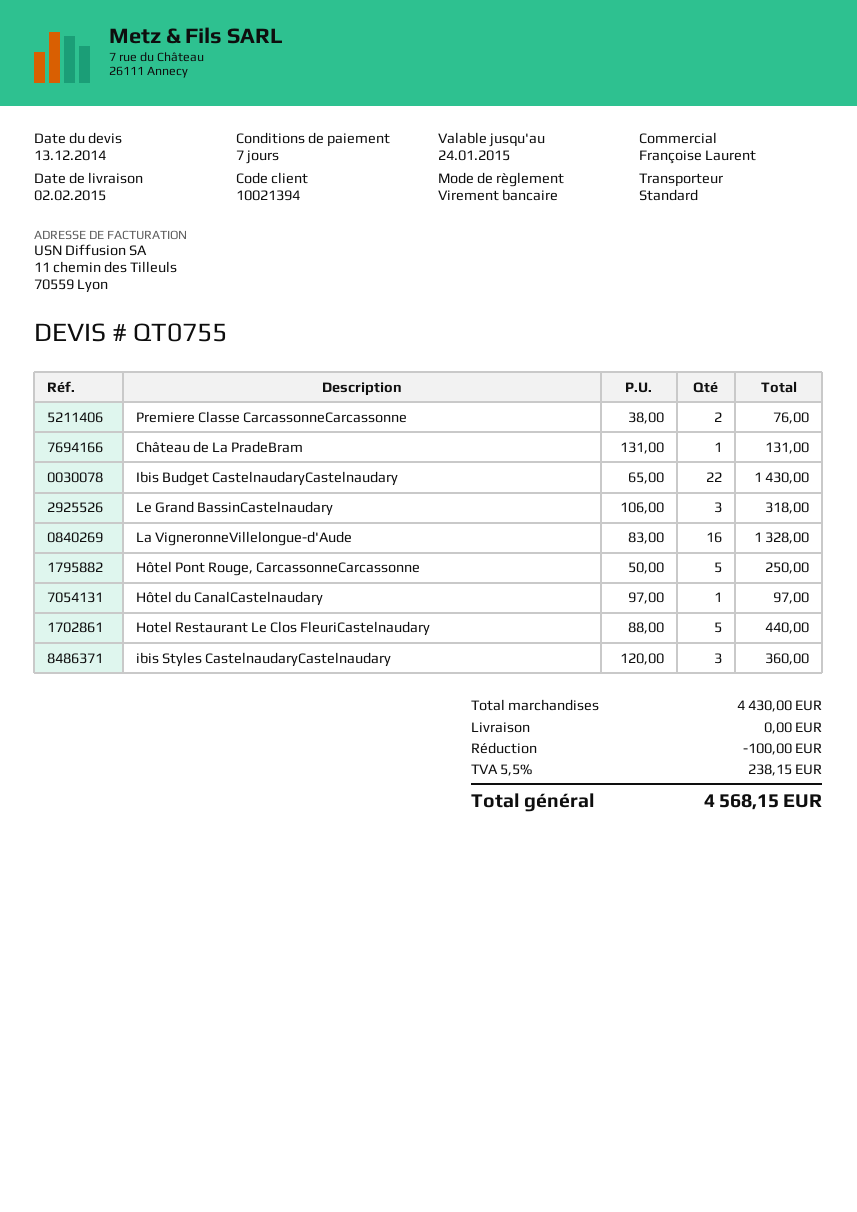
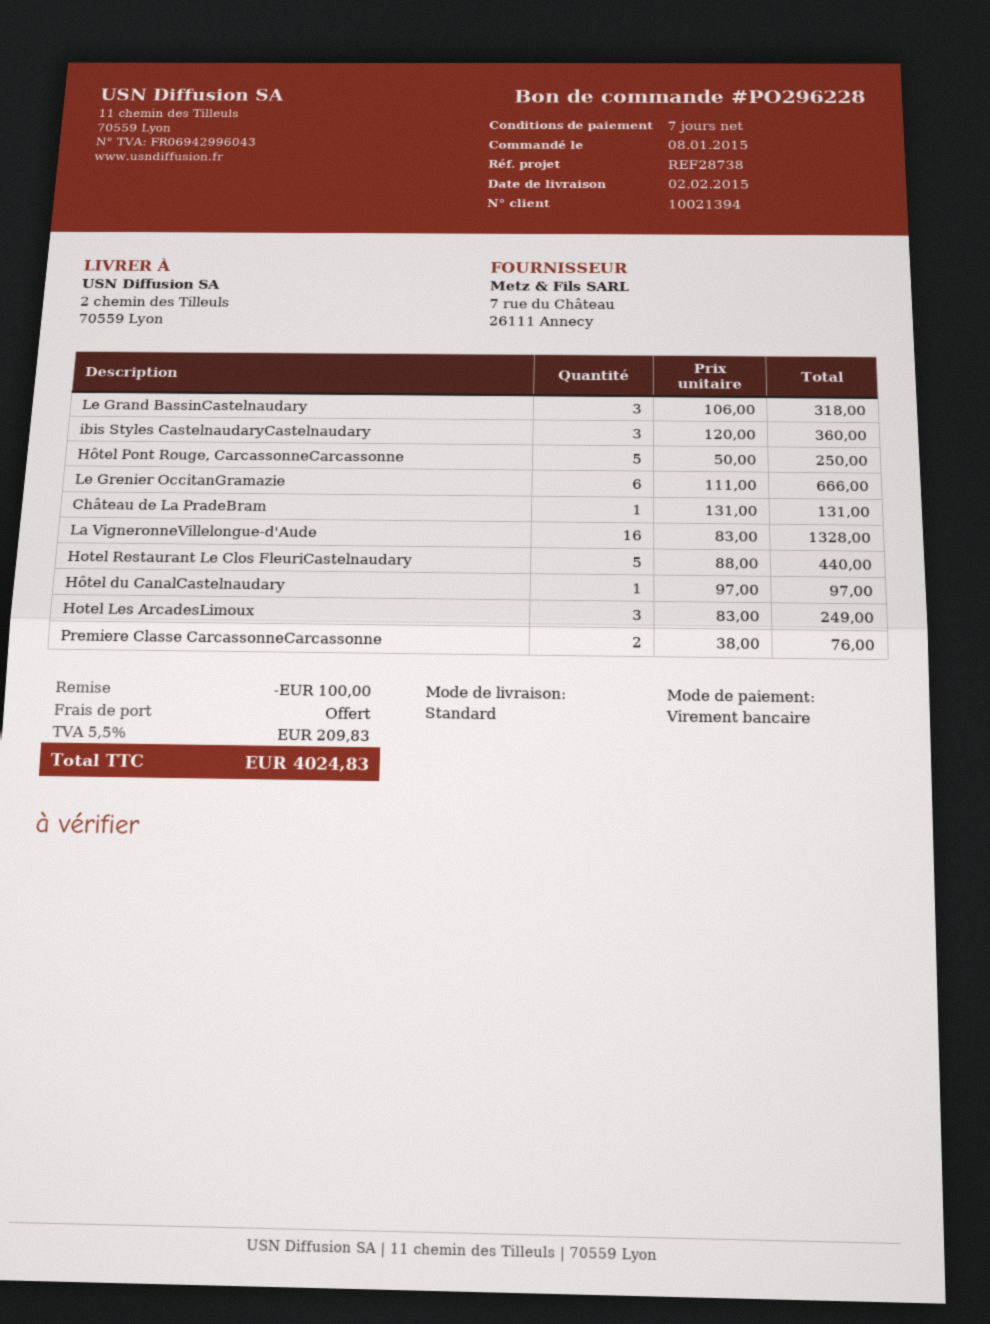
Ibis Budget CastelnaudaryCastelnaudary: 22 x 65.00 = 1430.00 -> none
Le Grenier OccitanGramazie: none -> 6 x 111.00 = 666.00
Hotel Les ArcadesLimoux: none -> 3 x 83.00 = 249.00
tax: 5.5% = 238.15 -> 5.5% = 209.83
total: 4568.15 -> 4024.83

